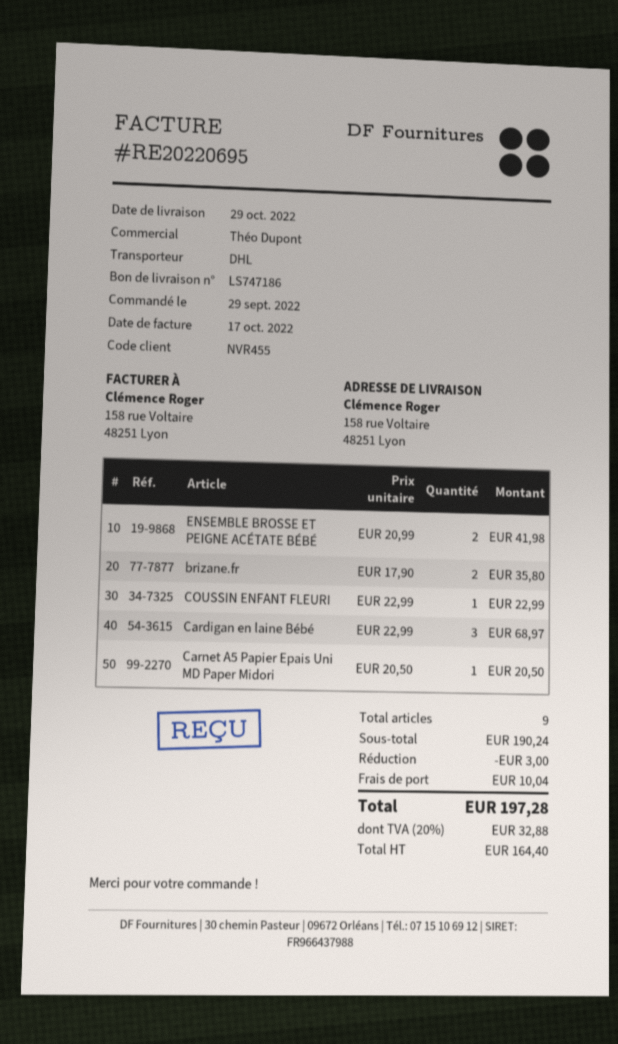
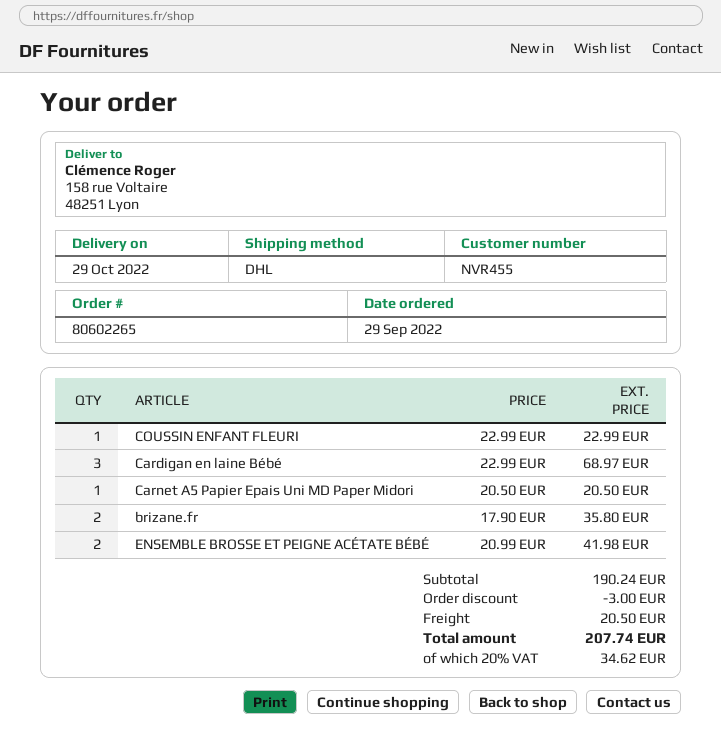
shipping: 10.04 -> 20.50
tax: 20% = 32.88 -> 20% = 34.62
total: 197.28 -> 207.74

